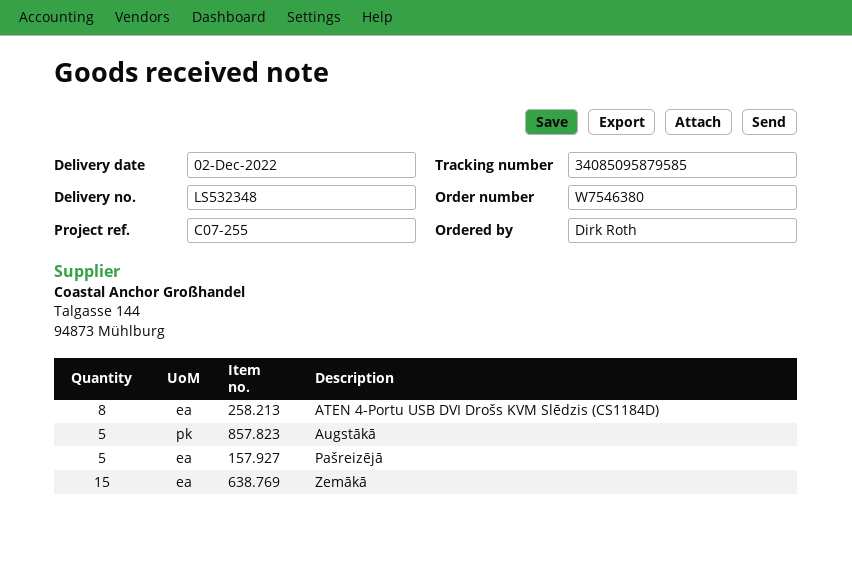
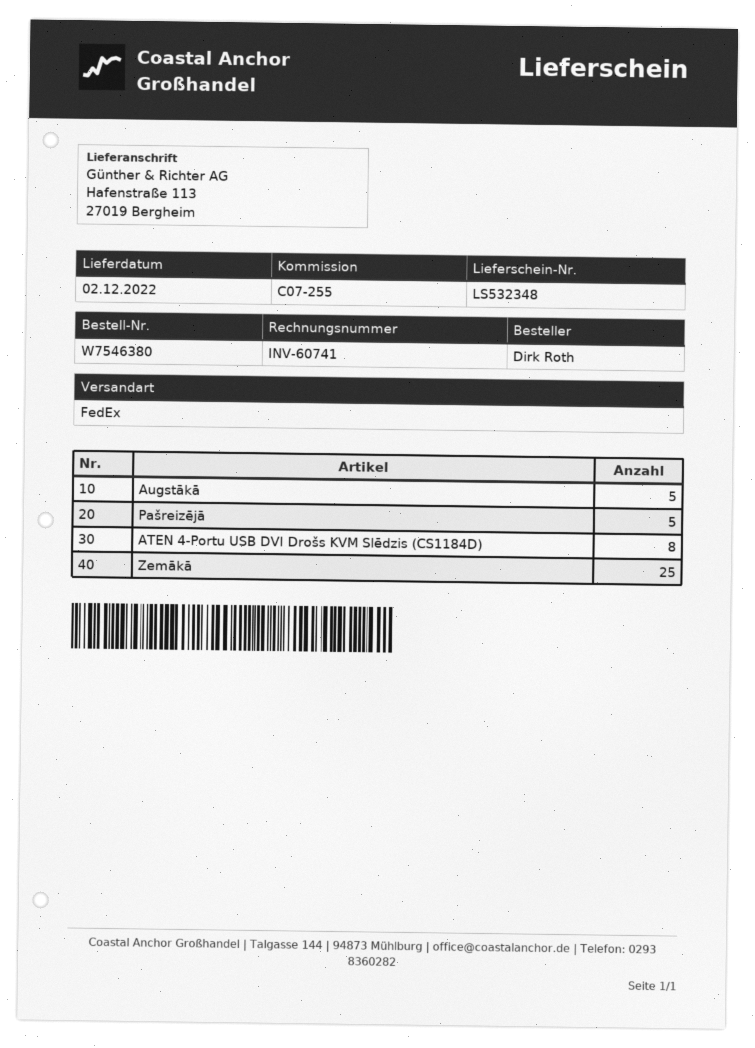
Zemākā: 15 -> 25

